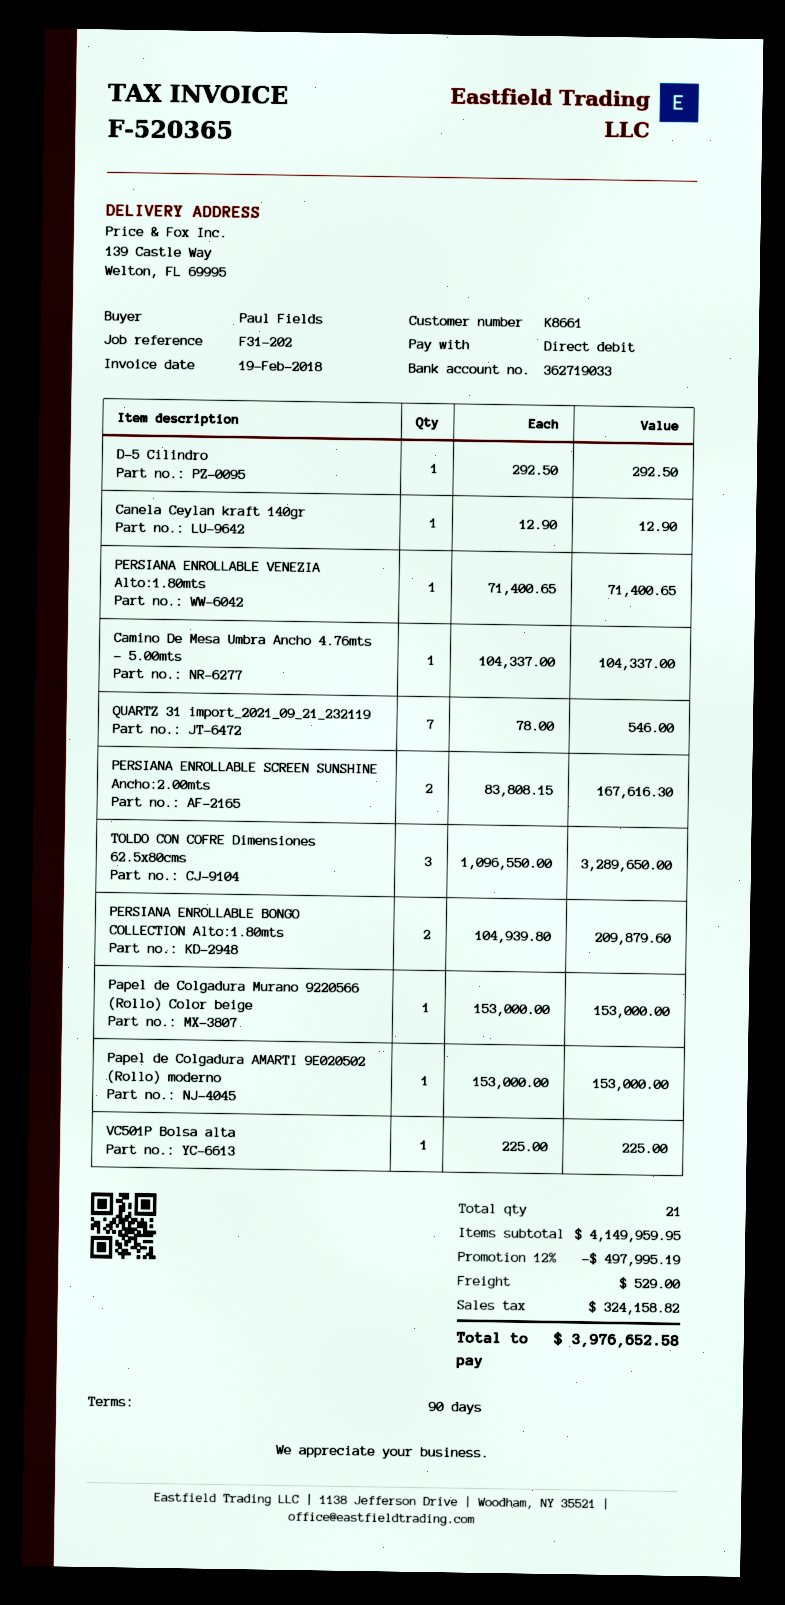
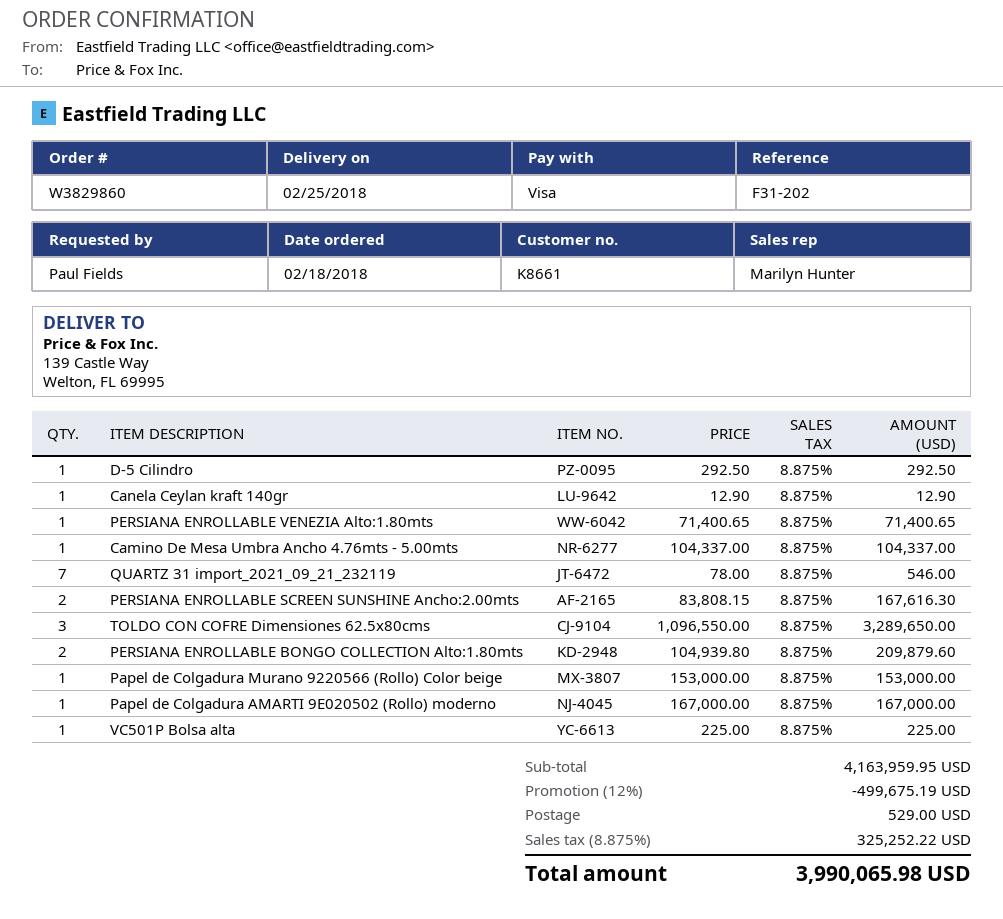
payment method: direct debit -> Visa
Papel de Colgadura AMARTI 9E020502 (Rollo) moderno: 1 x 153000.00 = 153000.00 -> 1 x 167000.00 = 167000.00
subtotal: 4149959.95 -> 4163959.95
discount: 12% = 497995.19 -> 12% = 499675.19
tax: 324158.82 -> 325252.22
total: 3976652.58 -> 3990065.98

